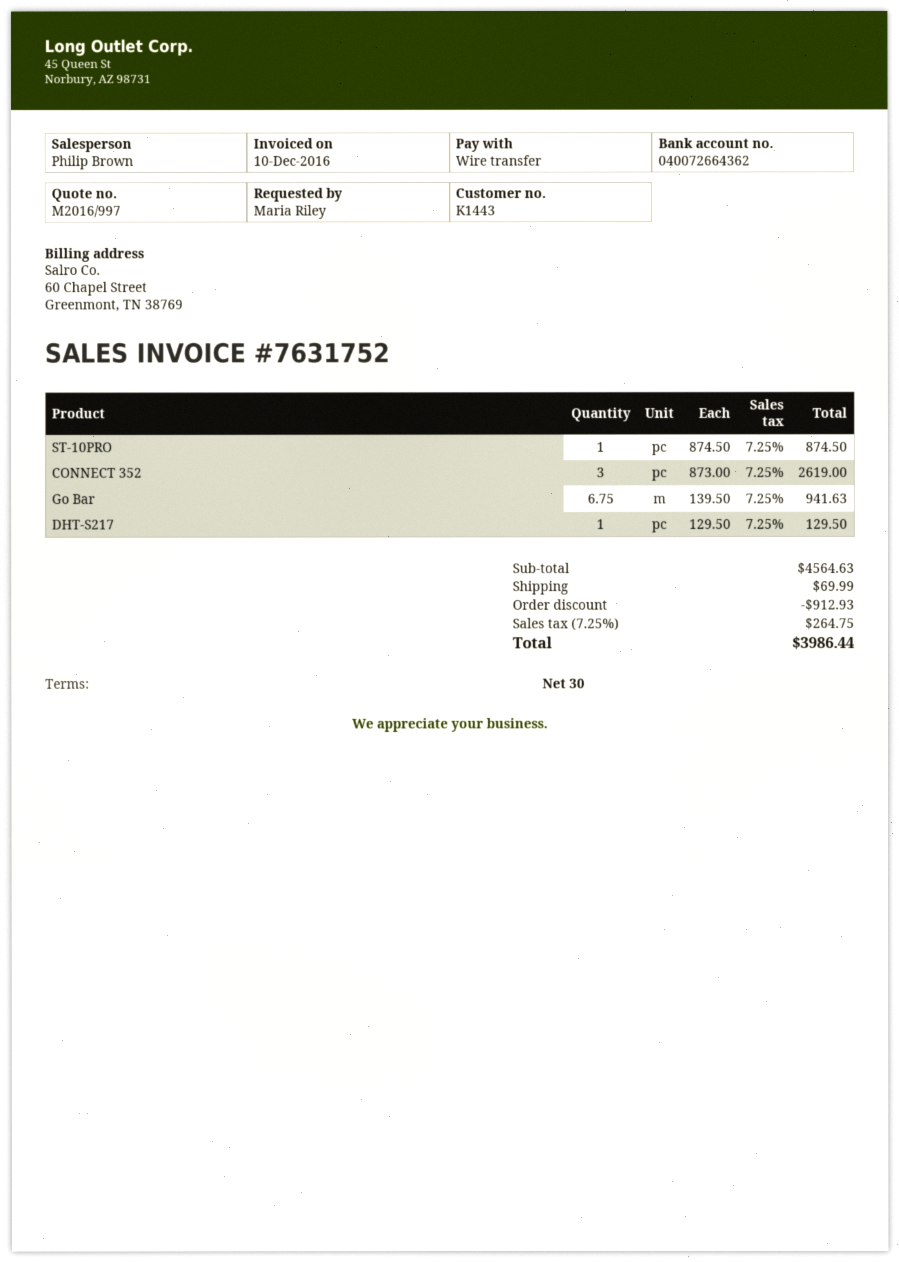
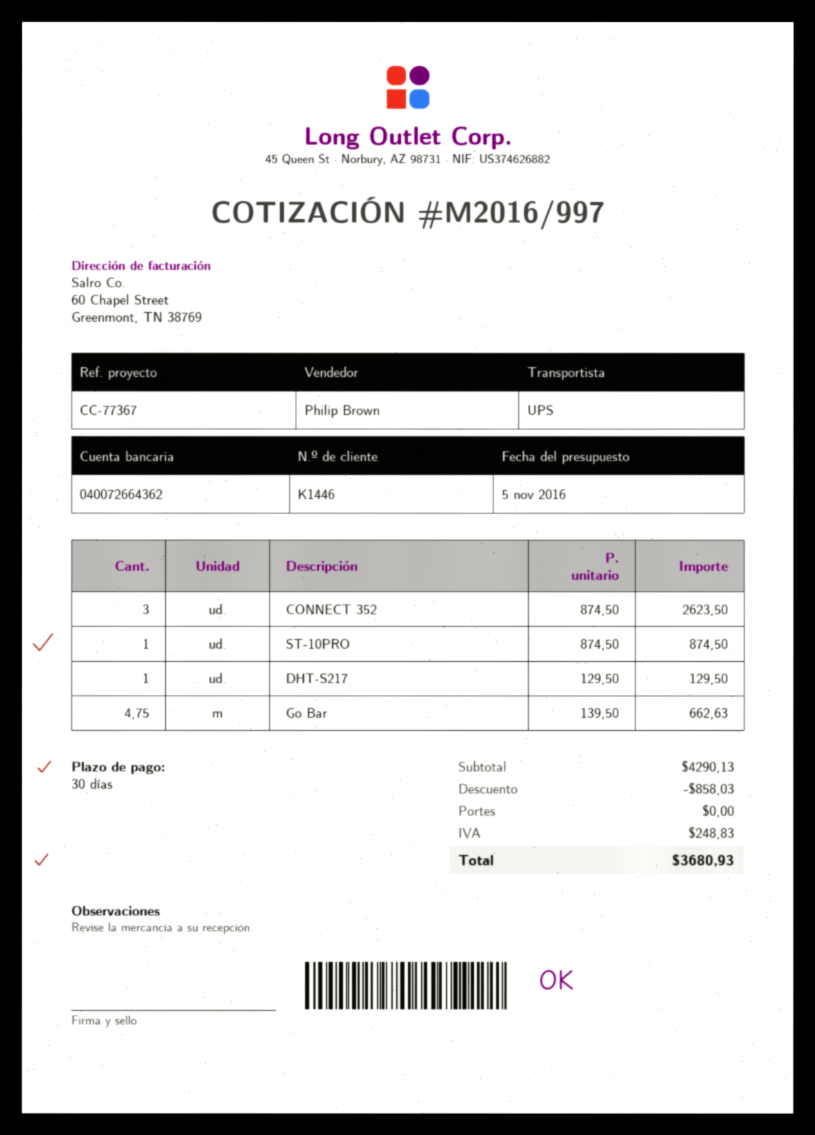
customer number: K1443 -> K1446
CONNECT 352: 3 x 873.00 = 2619.00 -> 3 x 874.50 = 2623.50
Go Bar: 6.75 x 139.50 = 941.63 -> 4.75 x 139.50 = 662.63
subtotal: 4564.63 -> 4290.13
discount: 912.93 -> 858.03
shipping: 69.99 -> 0.00
tax: 264.75 -> 248.83
total: 3986.44 -> 3680.93

